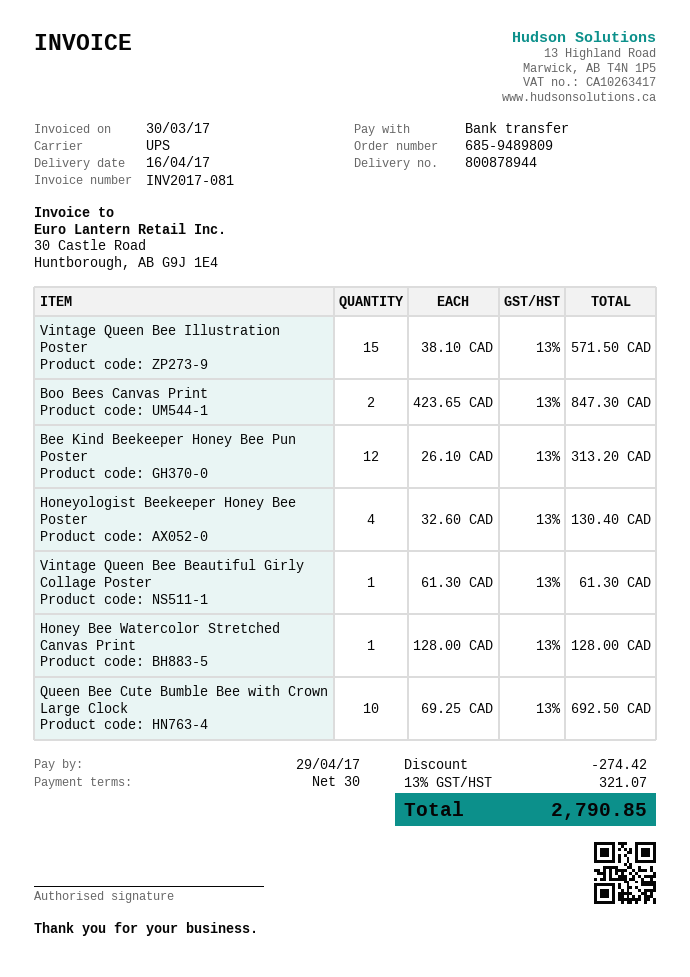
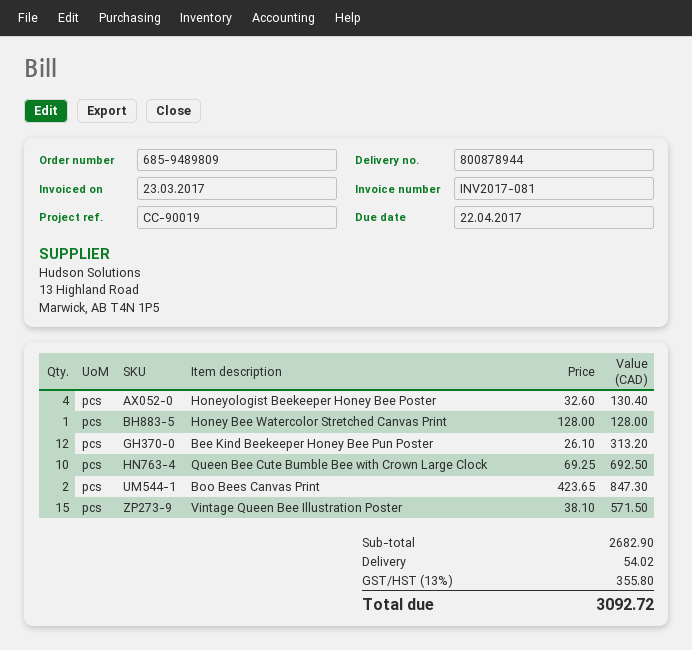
invoice date: 2017-03-30 -> 2017-03-23
due date: 2017-04-29 -> 2017-04-22
Vintage Queen Bee Beautiful Girly Collage Poster: 1 x 61.30 = 61.30 -> none
discount: 274.42 -> none
shipping: none -> 54.02
tax: 13% = 321.07 -> 13% = 355.80
total: 2790.85 -> 3092.72

